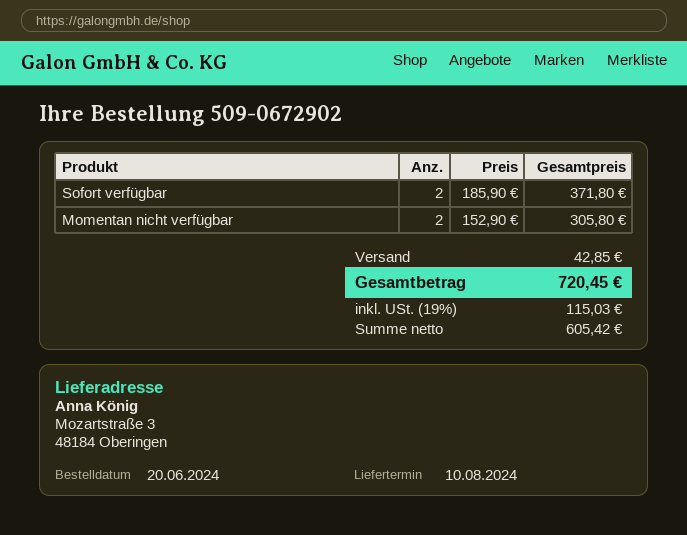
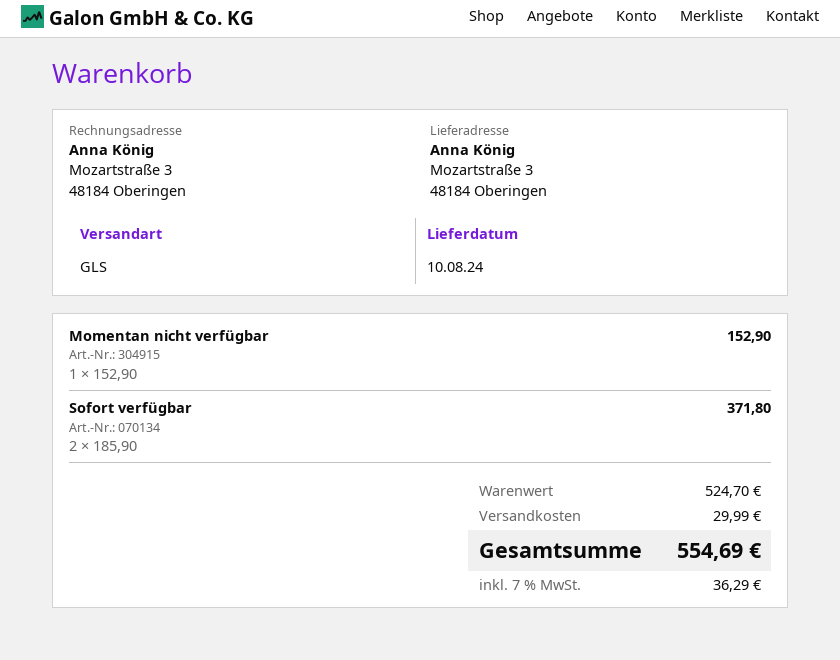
Momentan nicht verfügbar: 2 x 152.90 = 305.80 -> 1 x 152.90 = 152.90
shipping: 42.85 -> 29.99
tax: 19% = 115.03 -> 7% = 36.29
total: 720.45 -> 554.69

